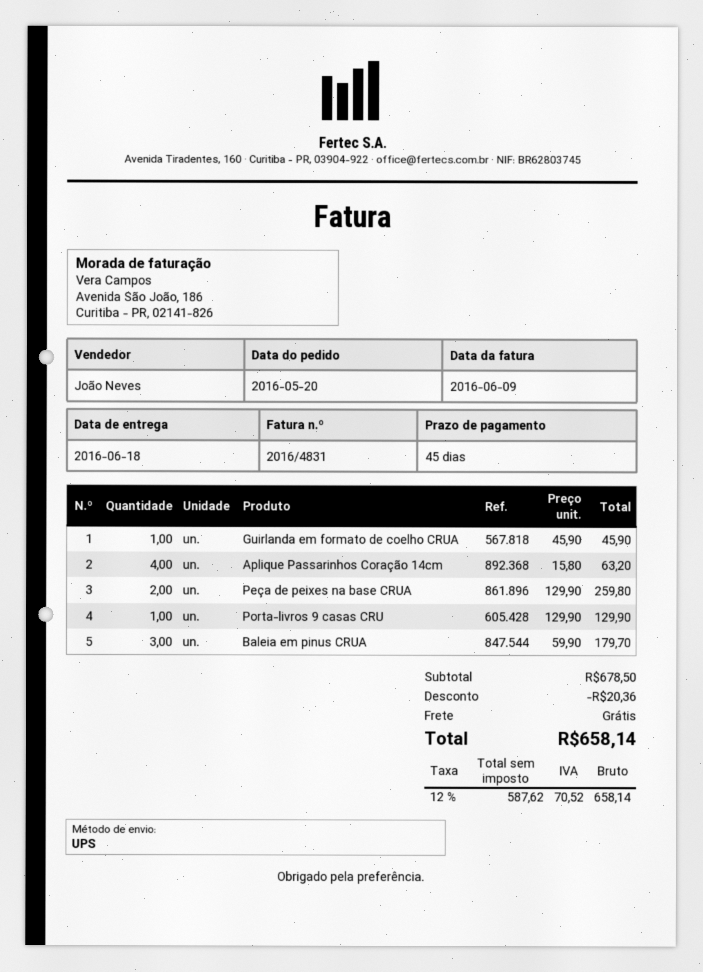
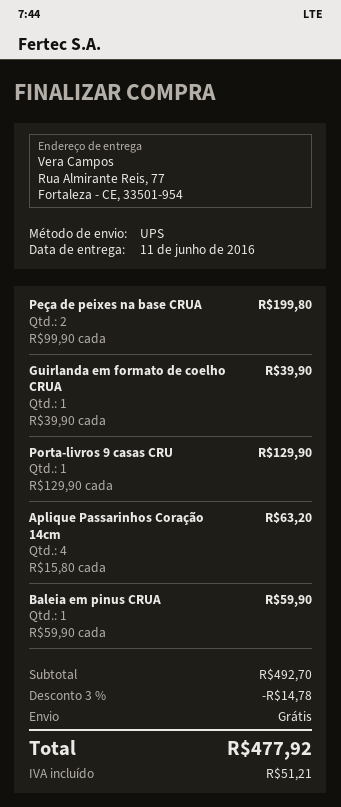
delivery date: 2016-06-18 -> 2016-06-11
Guirlanda em formato de coelho CRUA: 1 x 45.90 = 45.90 -> 1 x 39.90 = 39.90
Peça de peixes na base CRUA: 2 x 129.90 = 259.80 -> 2 x 99.90 = 199.80
Baleia em pinus CRUA: 3 x 59.90 = 179.70 -> 1 x 59.90 = 59.90
subtotal: 678.50 -> 492.70
discount: 20.36 -> 14.78
tax: 70.52 -> 51.21
total: 658.14 -> 477.92

